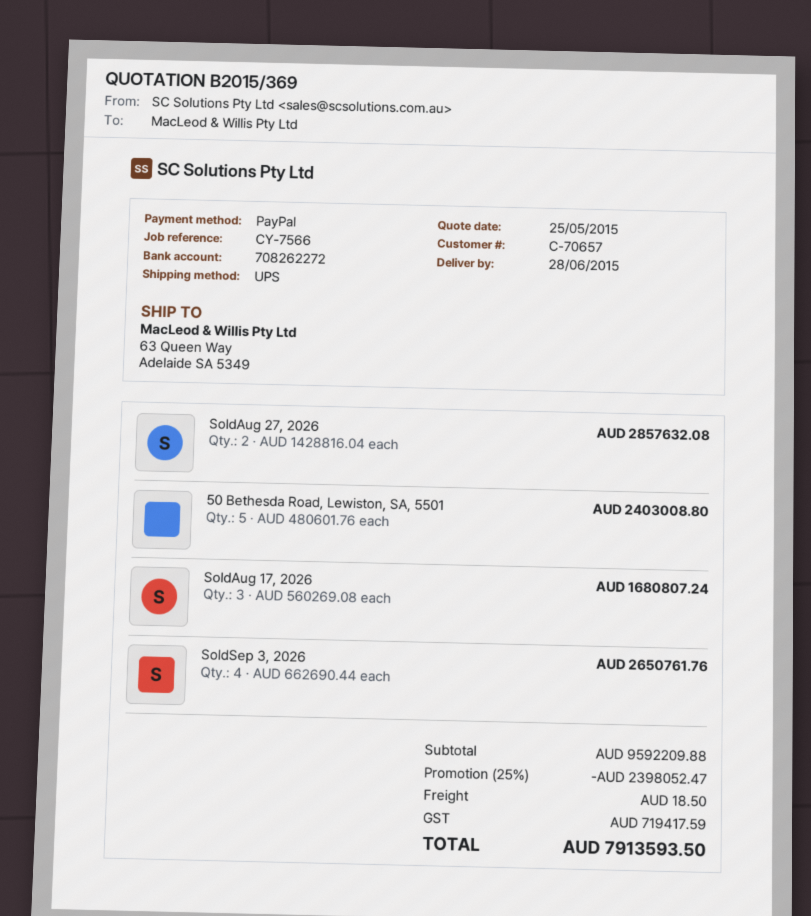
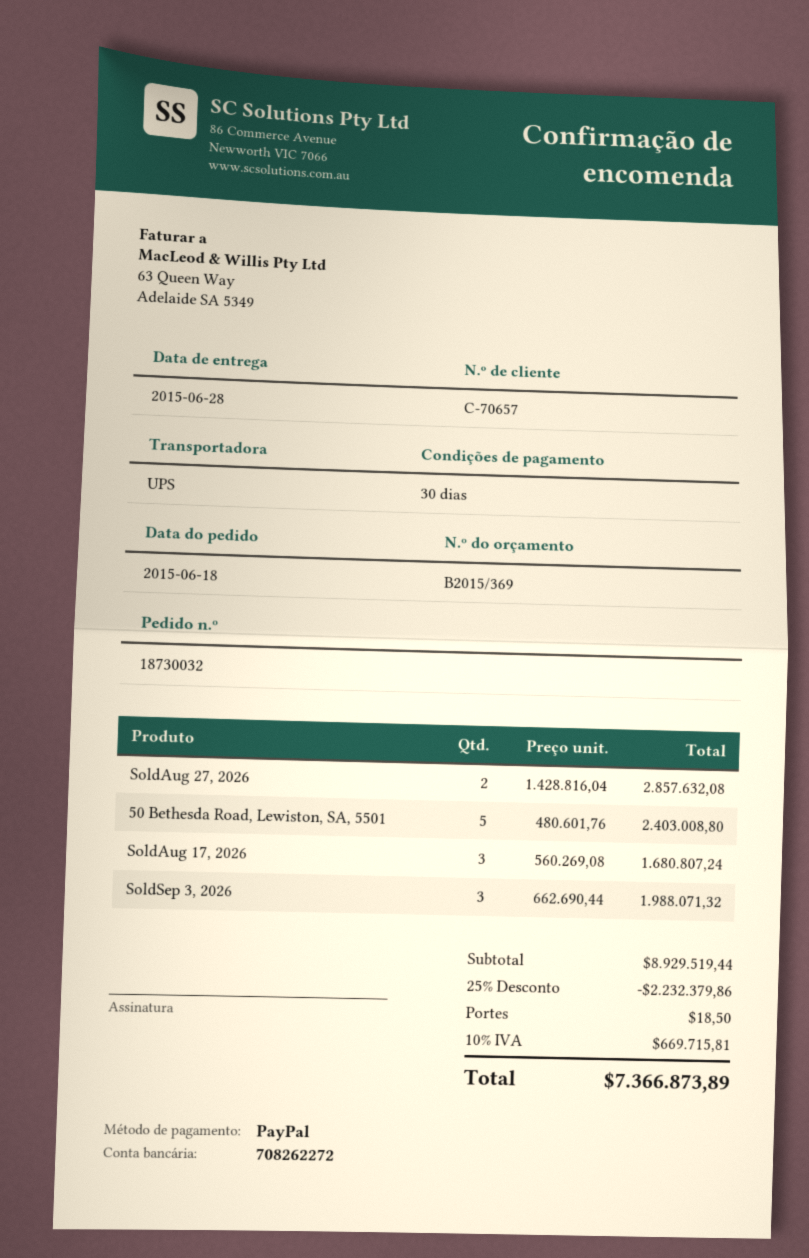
SoldSep 3, 2026: 4 x 662690.44 = 2650761.76 -> 3 x 662690.44 = 1988071.32
subtotal: 9592209.88 -> 8929519.44
discount: 25% = 2398052.47 -> 25% = 2232379.86
tax: 719417.59 -> 669715.81
total: 7913593.50 -> 7366873.89

